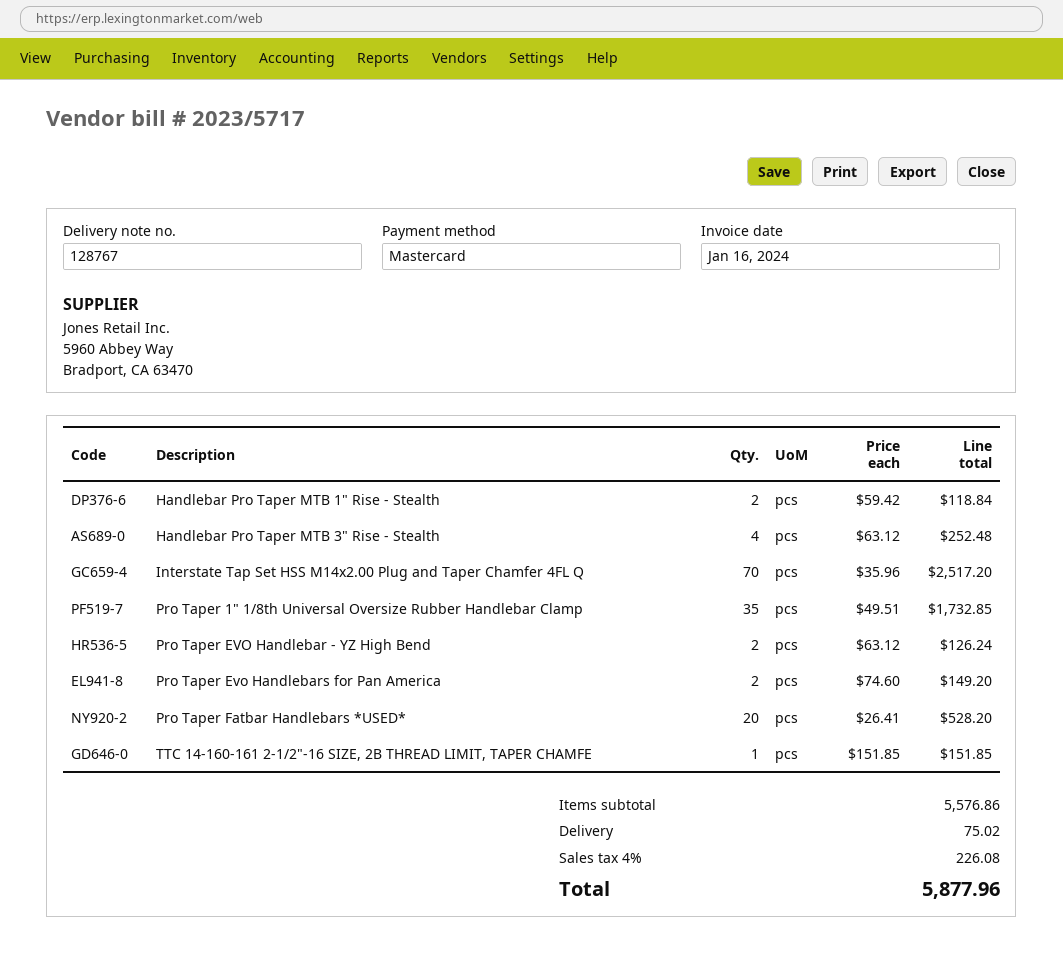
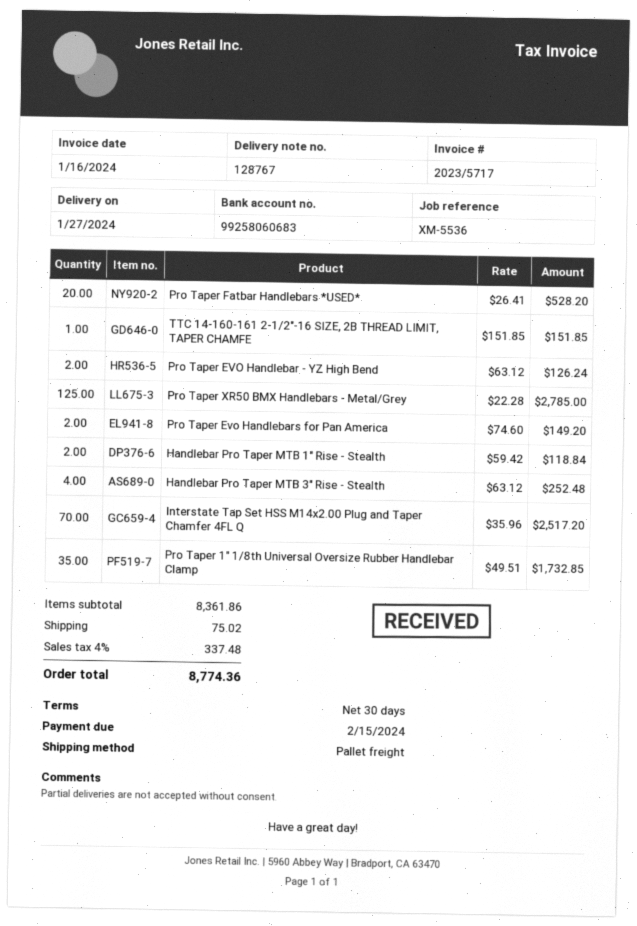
Pro Taper XR50 BMX Handlebars - Metal/Grey: none -> 125 x 22.28 = 2785.00
subtotal: 5576.86 -> 8361.86
tax: 4% = 226.08 -> 4% = 337.48
total: 5877.96 -> 8774.36

